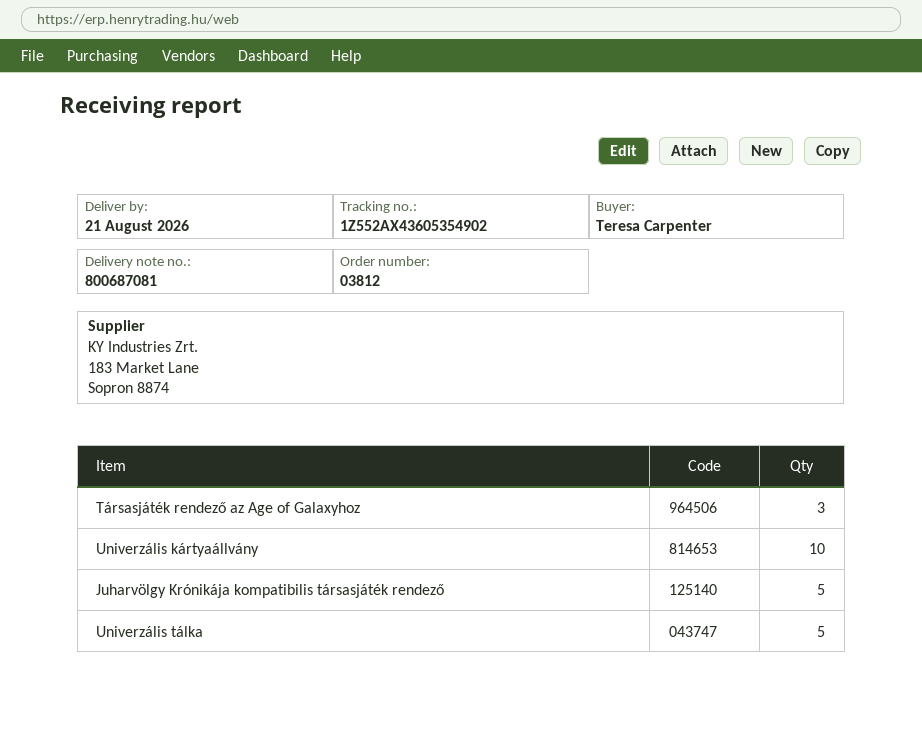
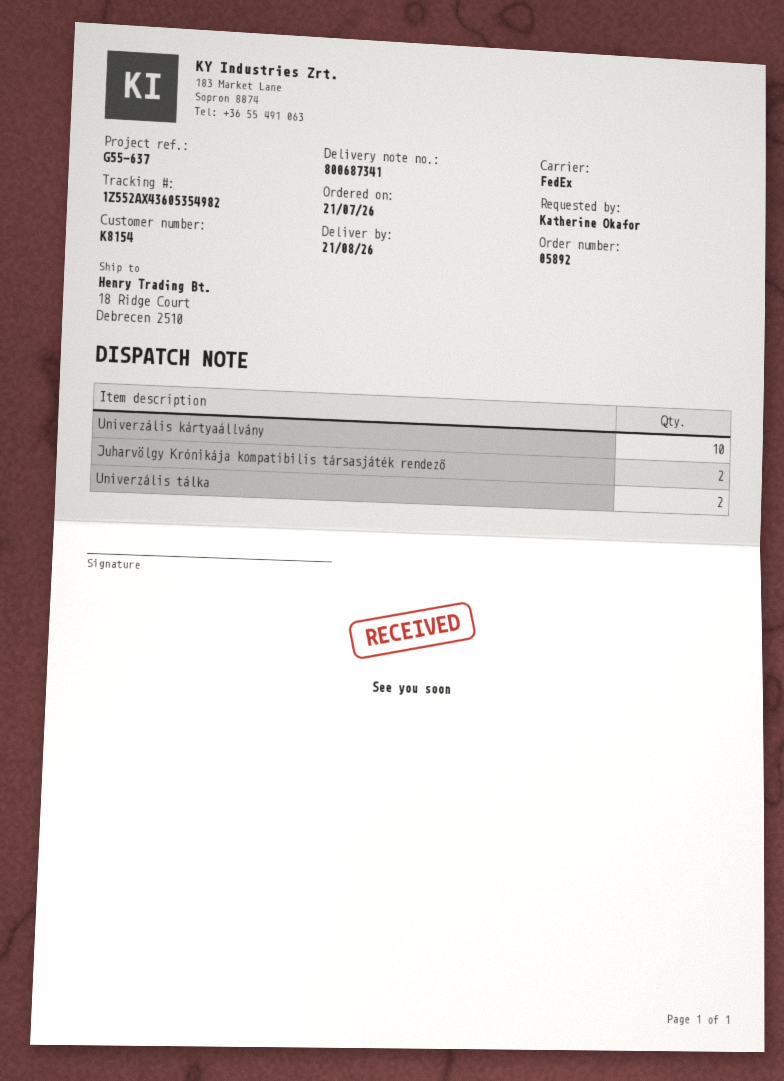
order number: 03812 -> 05892
delivery note number: 800687081 -> 800687341
ordered by: Teresa Carpenter -> Katherine Okafor
tracking number: 1Z552AX43605354902 -> 1Z552AX43605354982
Társasjáték rendező az Age of Galaxyhoz: 3 -> none
Juharvölgy Krónikája kompatibilis társasjáték rendező: 5 -> 2
Univerzális tálka: 5 -> 2

